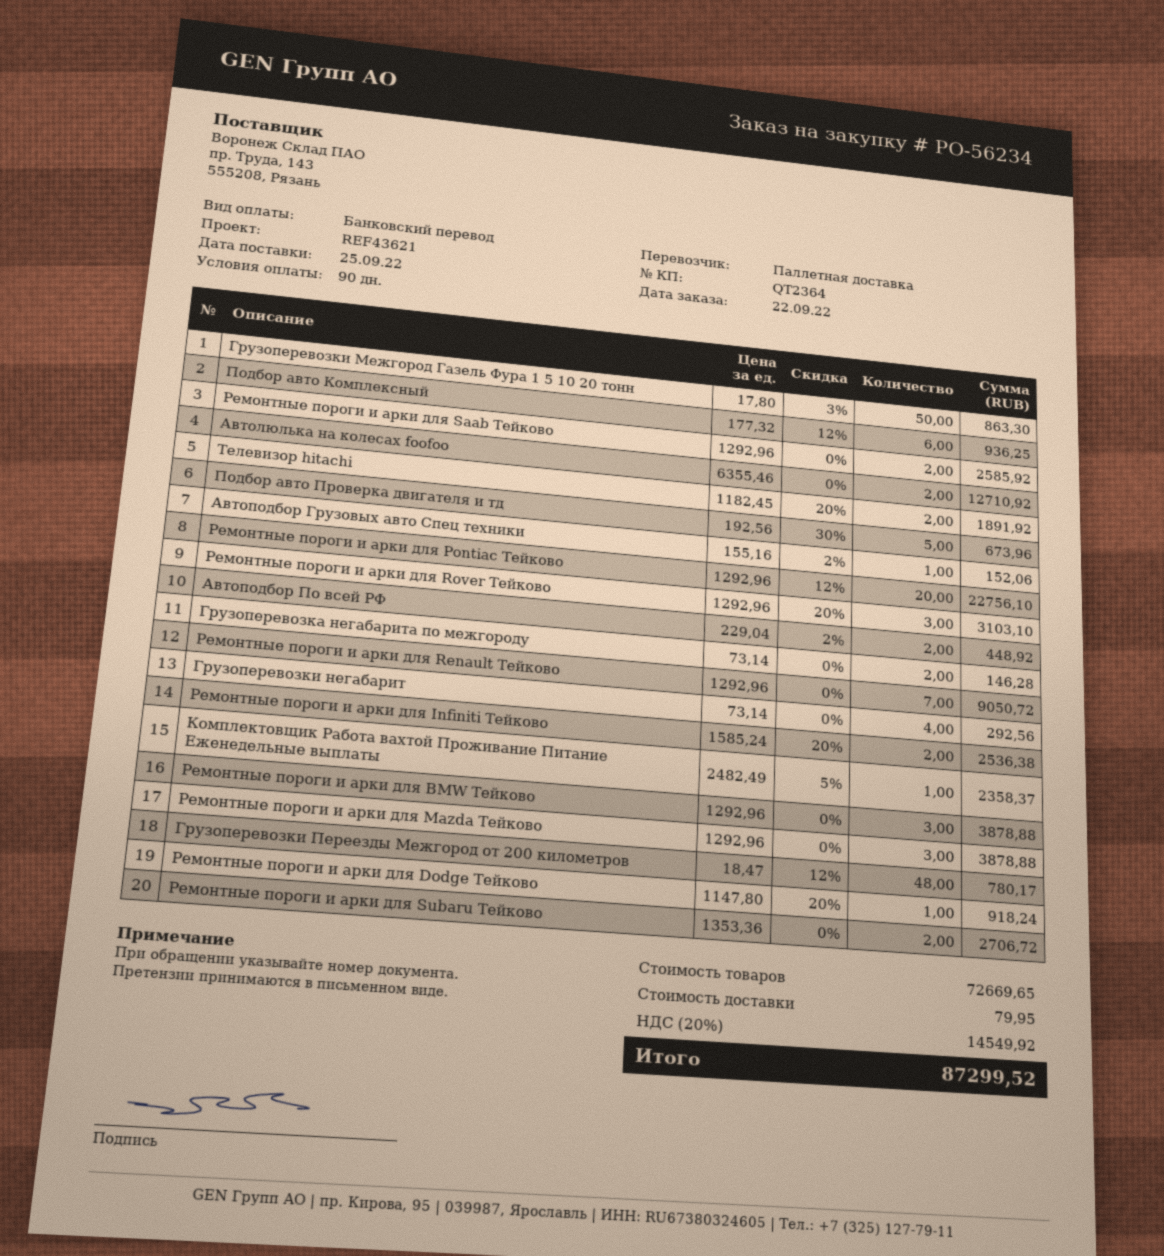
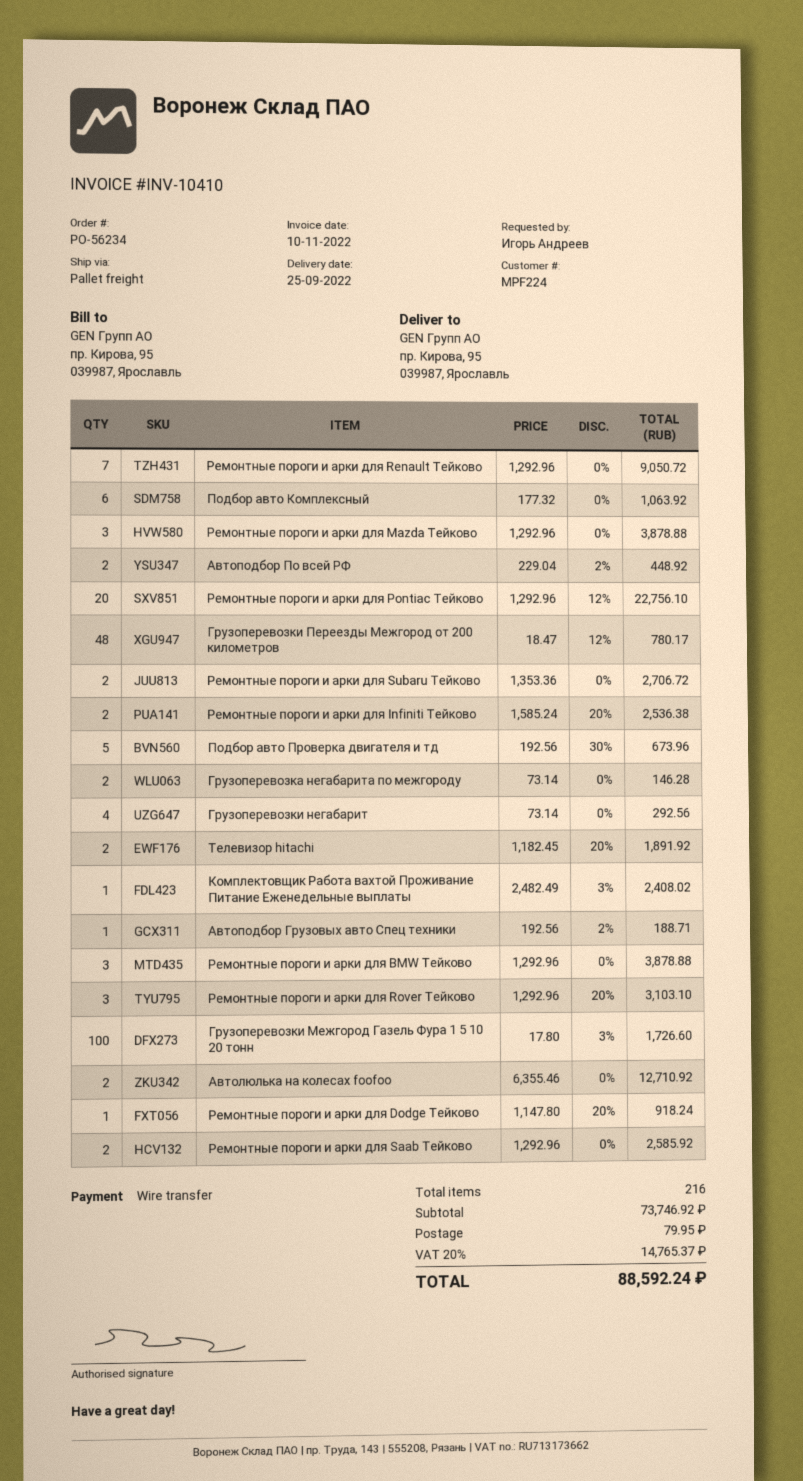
Грузоперевозки Межгород Газель Фура 1 5 10 20 тонн: 50 x 17.80 - 3% = 863.30 -> 100 x 17.80 - 3% = 1726.60
Подбор авто Комплексный: 6 x 177.32 - 12% = 936.25 -> 6 x 177.32 = 1063.92
Автоподбор Грузовых авто Спец техники: 1 x 155.16 - 2% = 152.06 -> 1 x 192.56 - 2% = 188.71
Комплектовщик Работа вахтой Проживание Питание Еженедельные выплаты: 1 x 2482.49 - 5% = 2358.37 -> 1 x 2482.49 - 3% = 2408.02
subtotal: 72669.65 -> 73746.92
tax: 20% = 14549.92 -> 20% = 14765.37
total: 87299.52 -> 88592.24

